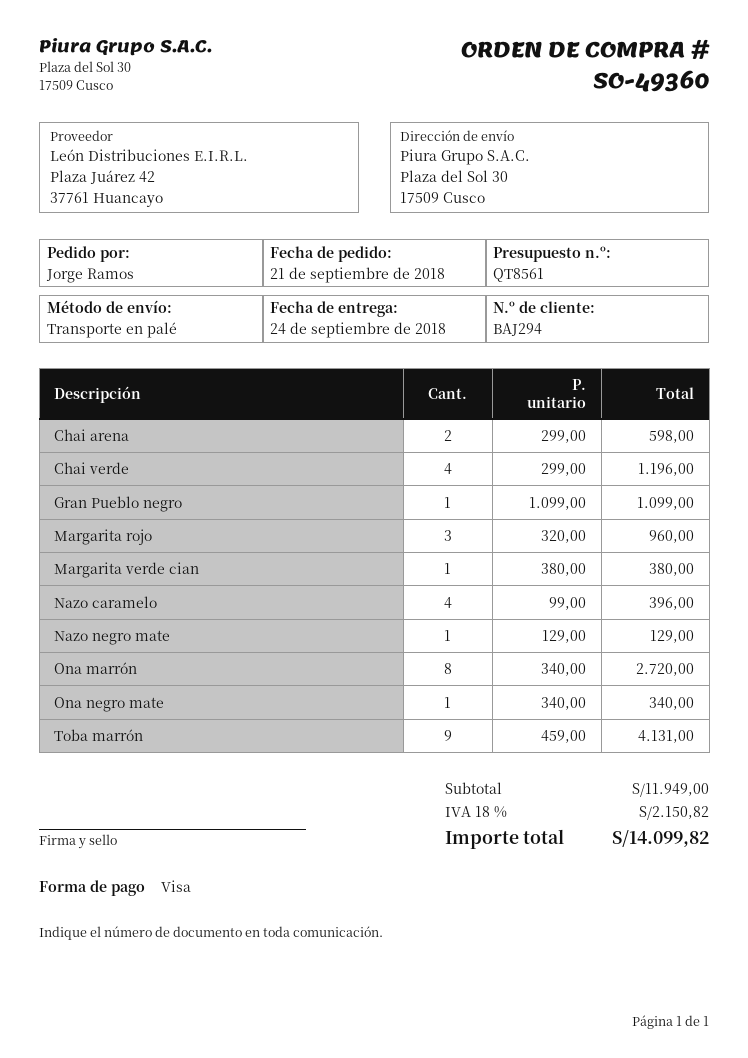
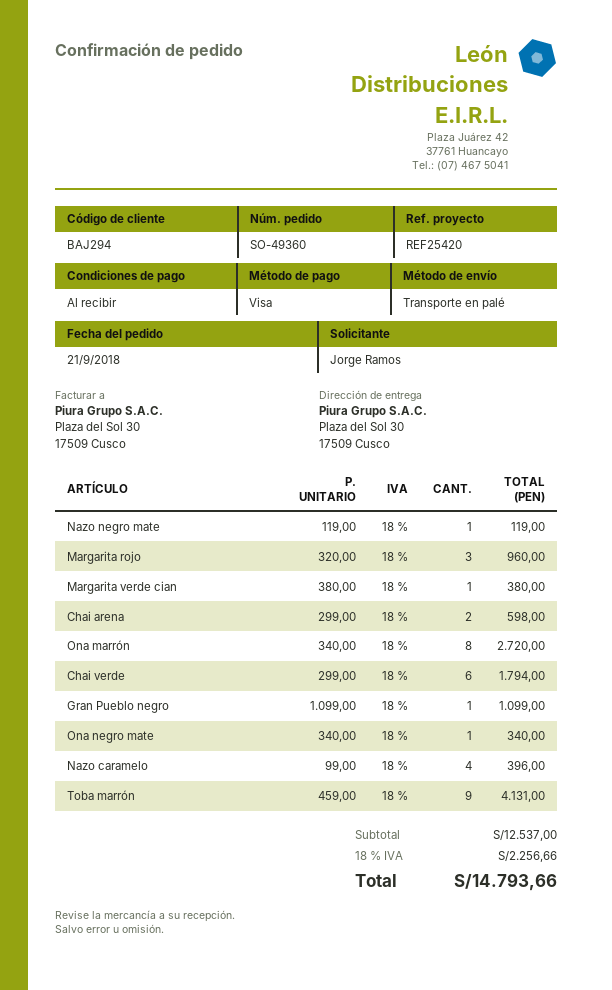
Chai verde: 4 x 299.00 = 1196.00 -> 6 x 299.00 = 1794.00
Nazo negro mate: 1 x 129.00 = 129.00 -> 1 x 119.00 = 119.00
subtotal: 11949.00 -> 12537.00
tax: 18% = 2150.82 -> 18% = 2256.66
total: 14099.82 -> 14793.66

